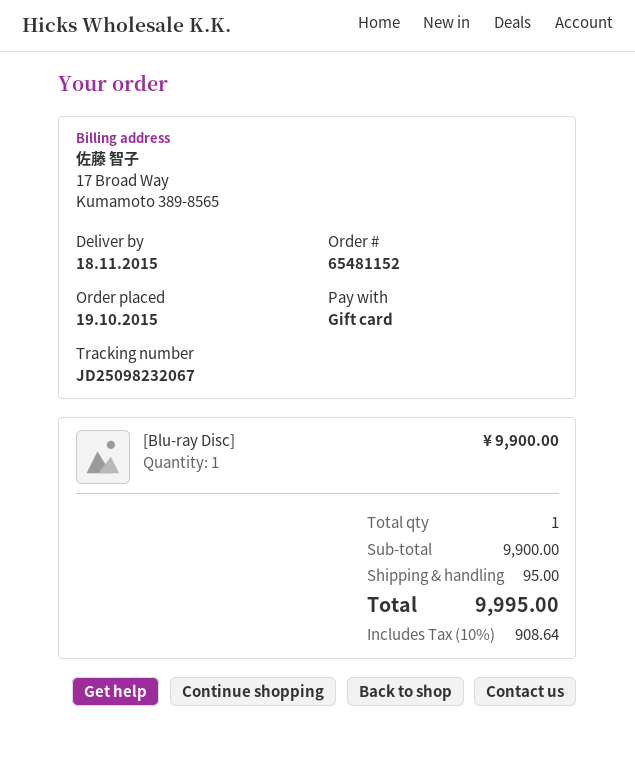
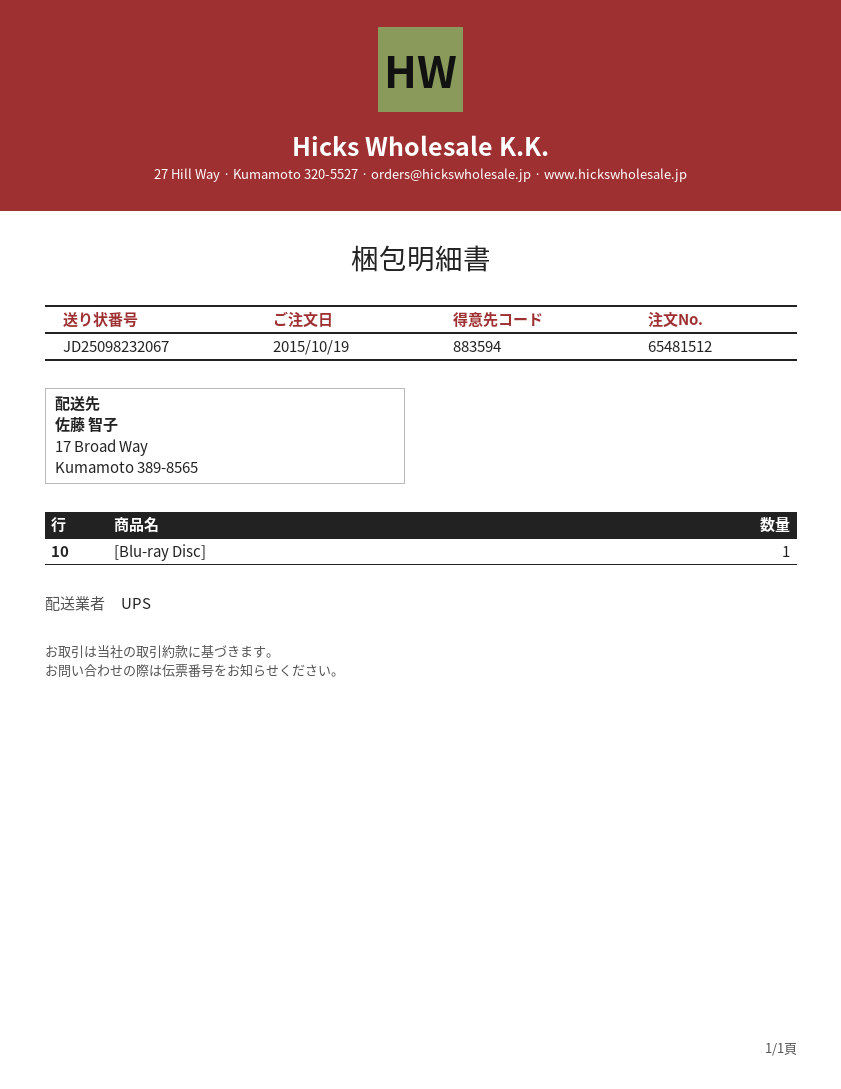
order number: 65481152 -> 65481512

